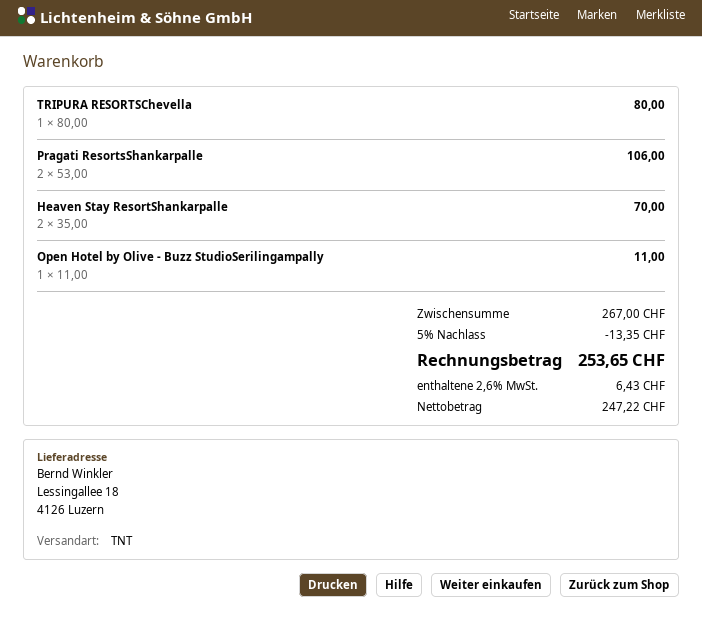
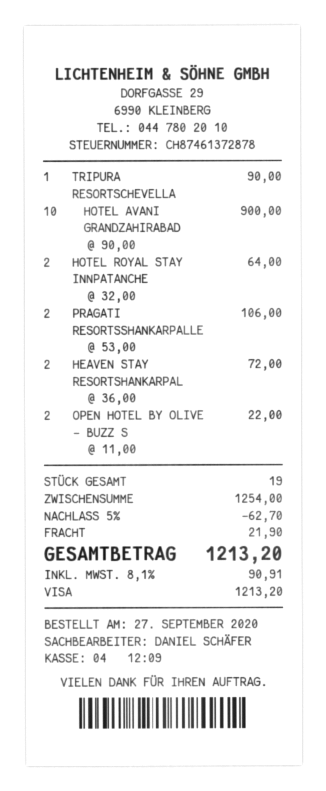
TRIPURA RESORTSChevella: 1 x 80.00 = 80.00 -> 1 x 90.00 = 90.00
Heaven Stay ResortShankarpalle: 2 x 35.00 = 70.00 -> 2 x 36.00 = 72.00
Open Hotel by Olive - Buzz StudioSerilingampally: 1 x 11.00 = 11.00 -> 2 x 11.00 = 22.00
HOTEL AVANI GRANDZAHIRABAD: none -> 10 x 90.00 = 900.00
HOTEL ROYAL STAY INNPATANCHE: none -> 2 x 32.00 = 64.00
subtotal: 267.00 -> 1254.00
discount: 5% = 13.35 -> 5% = 62.70
shipping: none -> 21.90
tax: 2.6% = 6.43 -> 8.1% = 90.91
total: 253.65 -> 1213.20

